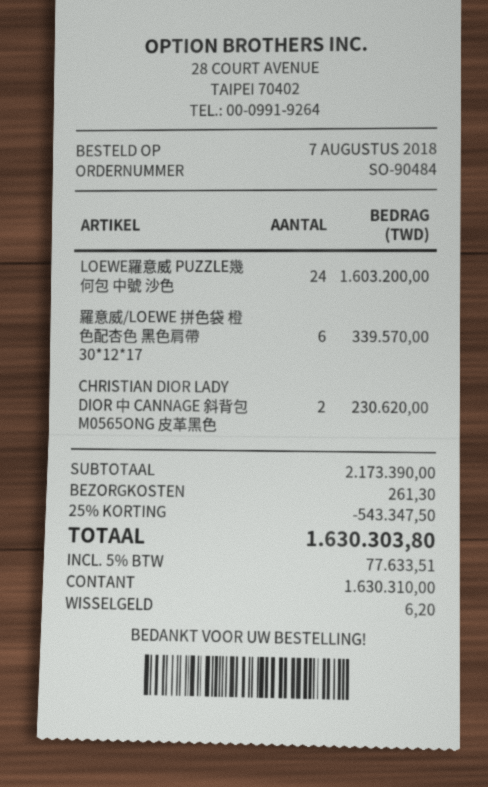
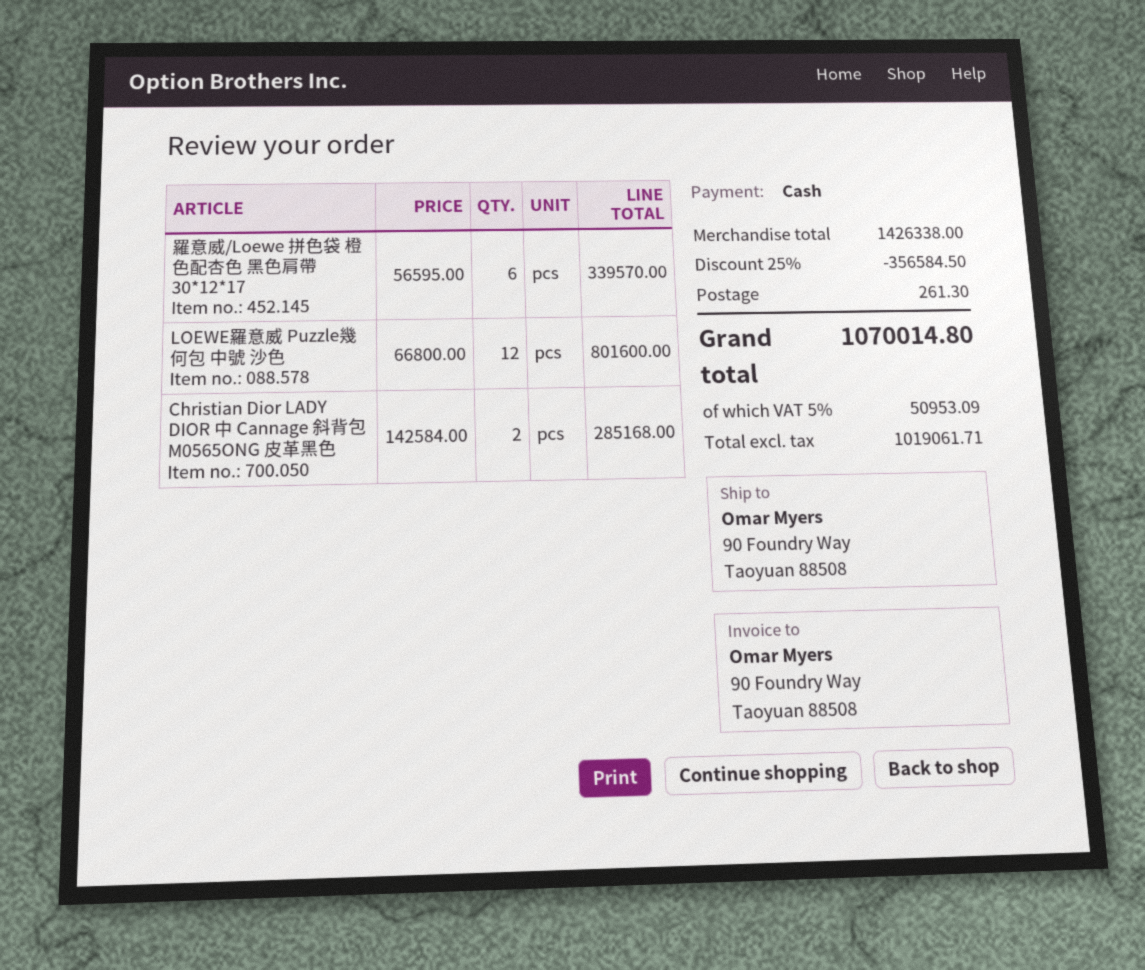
LOEWE羅意威 PUZZLE幾何包 中號 沙色: 24 for 1603200.00 -> 12 for 801600.00
CHRISTIAN DIOR LADY DIOR 中 CANNAGE 斜背包 M0565ONG 皮革黑色: 2 for 230620.00 -> 2 for 285168.00
subtotal: 2173390.00 -> 1426338.00
discount: 25% = 543347.50 -> 25% = 356584.50
tax: 5% = 77633.51 -> 5% = 50953.09
total: 1630303.80 -> 1070014.80

